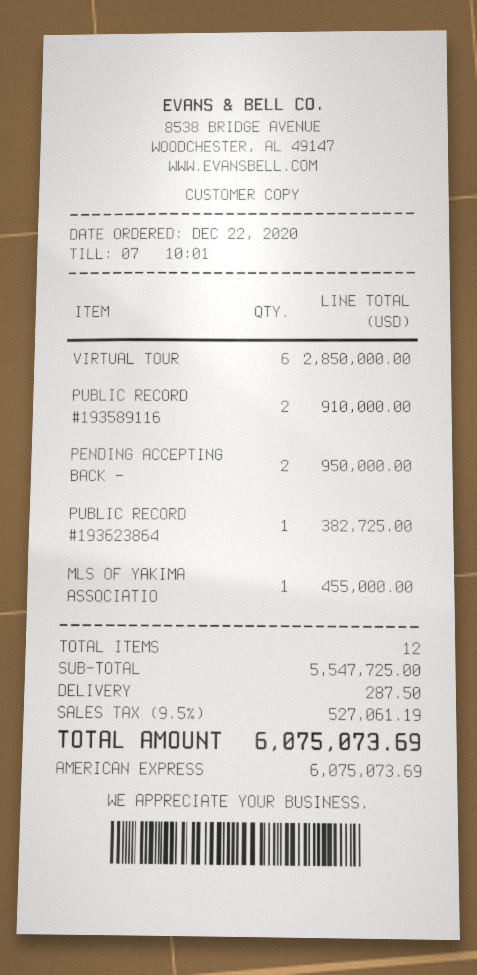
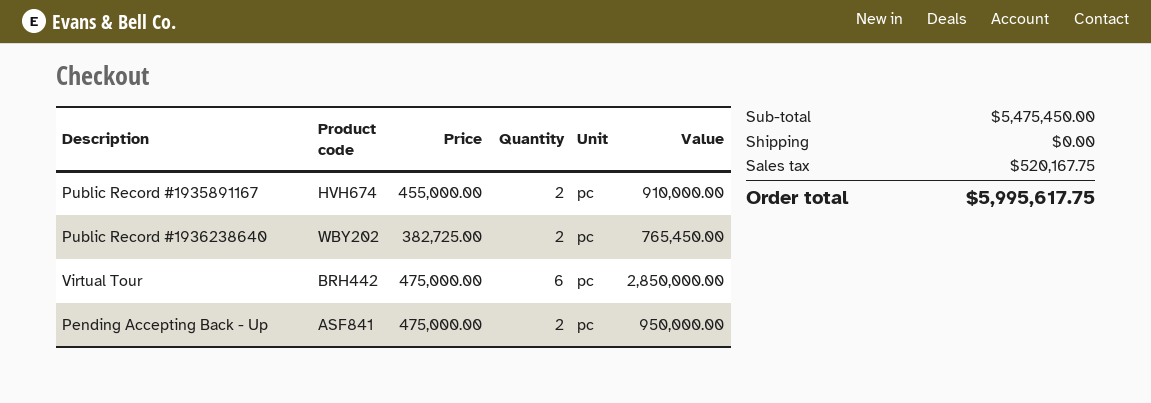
PUBLIC RECORD #193623864: 1 for 382725.00 -> 2 for 765450.00
MLS OF YAKIMA ASSOCIATIO: 1 for 455000.00 -> none
subtotal: 5547725.00 -> 5475450.00
shipping: 287.50 -> 0.00
tax: 527061.19 -> 520167.75
total: 6075073.69 -> 5995617.75

